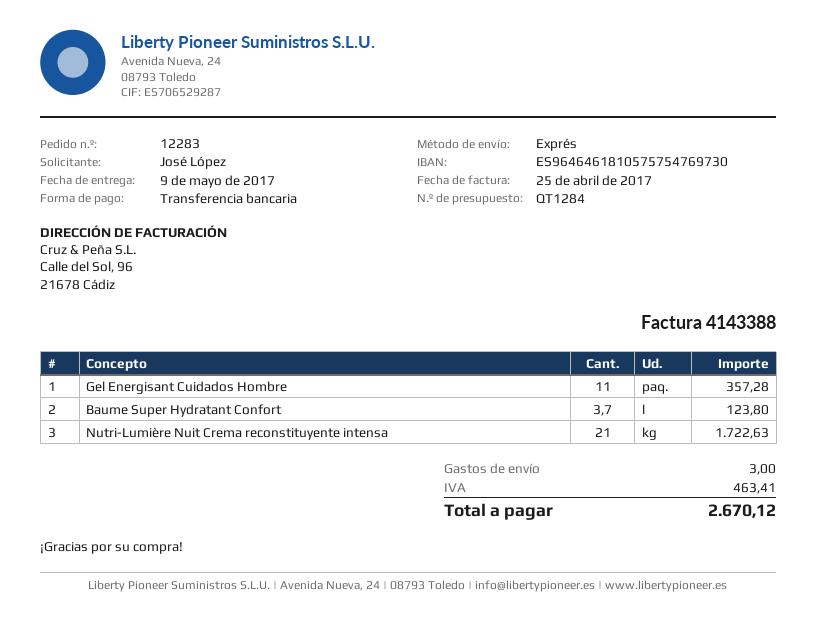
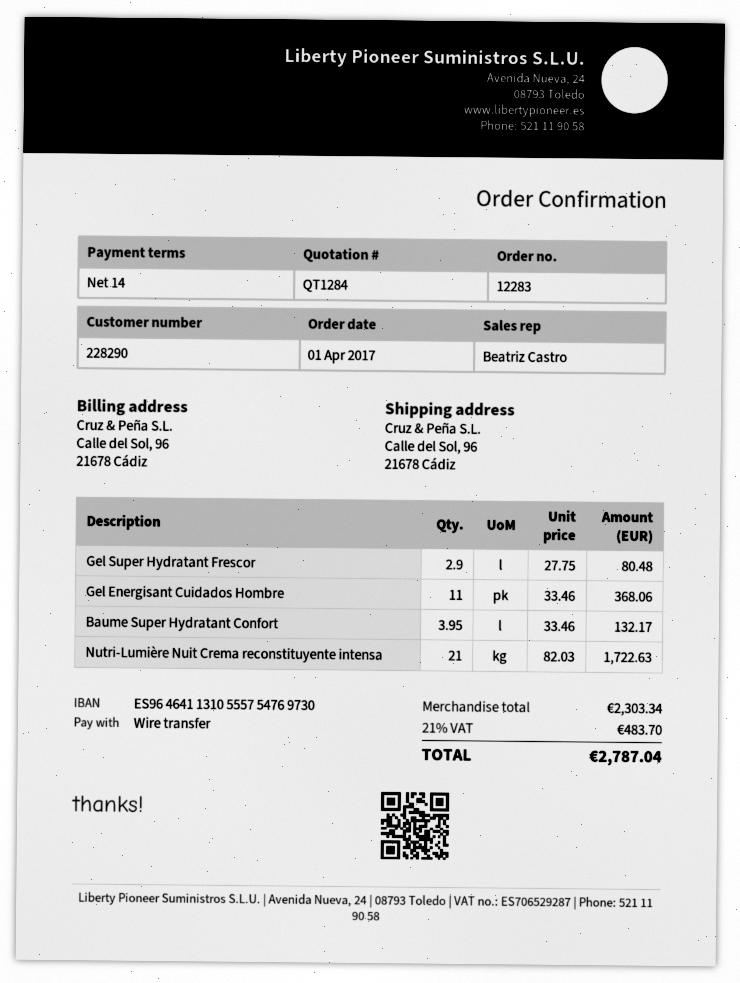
bank account: ES9646461810575754769730 -> ES9646411310555754769730
Gel Energisant Cuidados Hombre: 11 for 357.28 -> 11 for 368.06
Baume Super Hydratant Confort: 3.7 for 123.80 -> 3.95 for 132.17
Gel Super Hydratant Frescor: none -> 2.9 for 80.48
shipping: 3.00 -> none
tax: 463.41 -> 483.70
total: 2670.12 -> 2787.04

